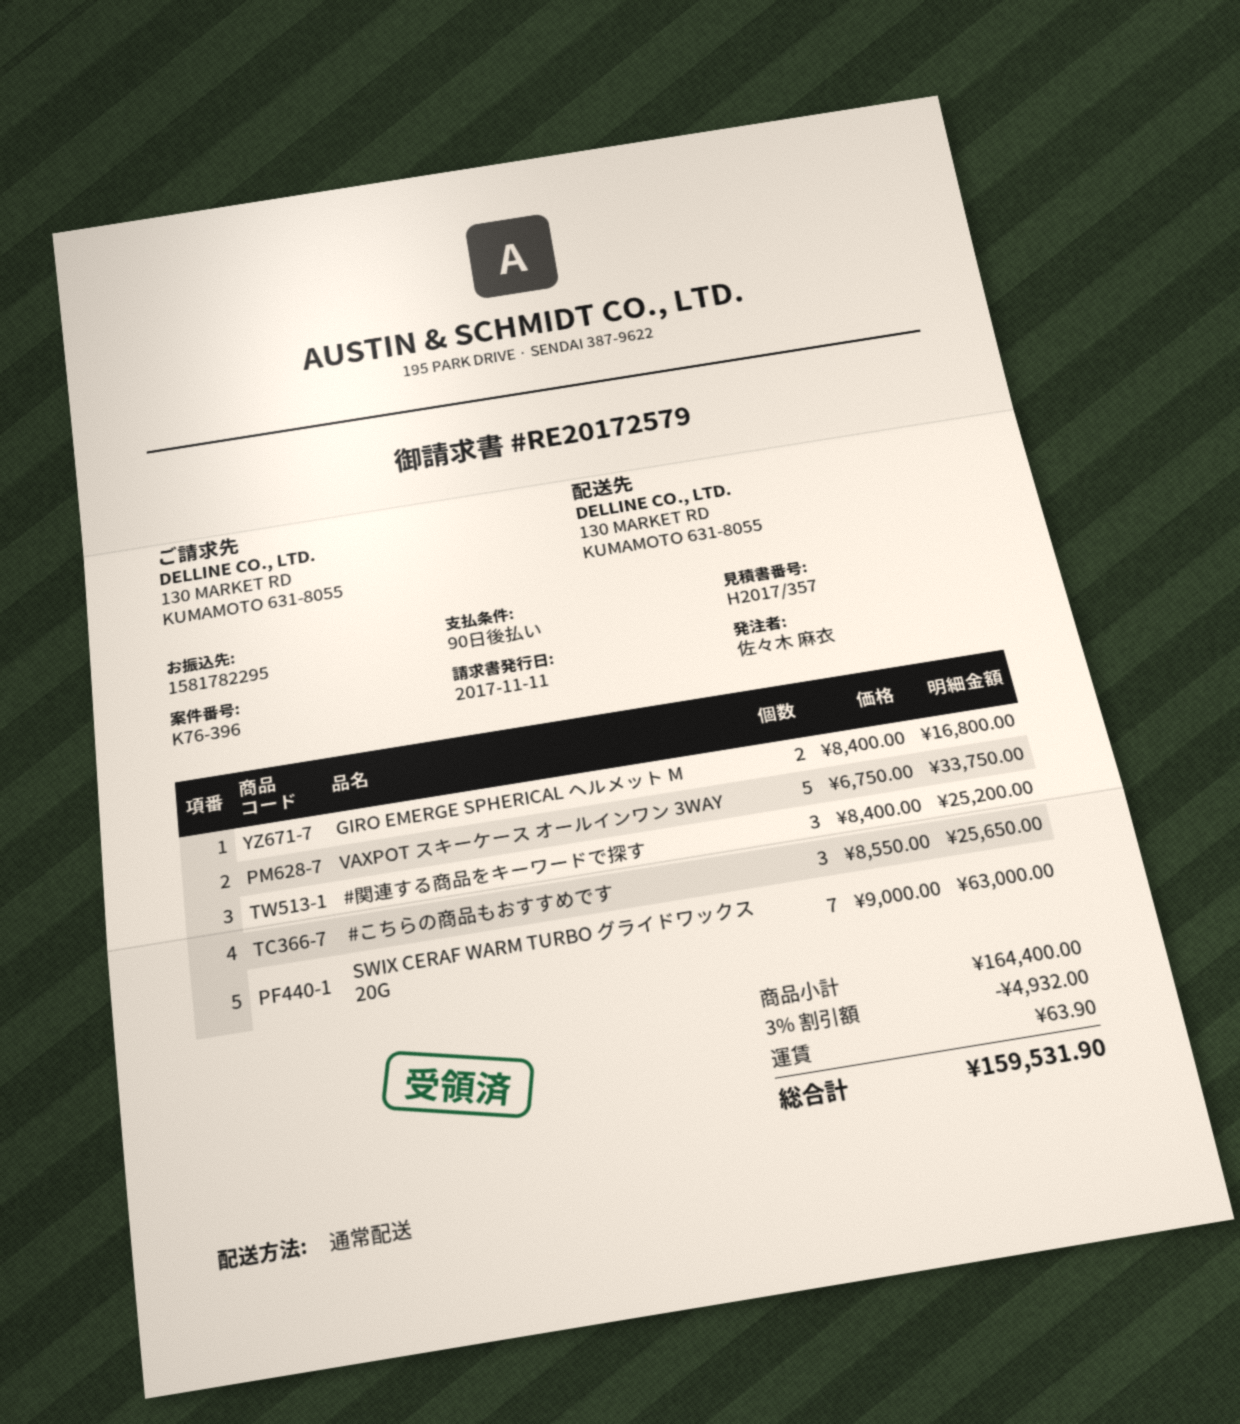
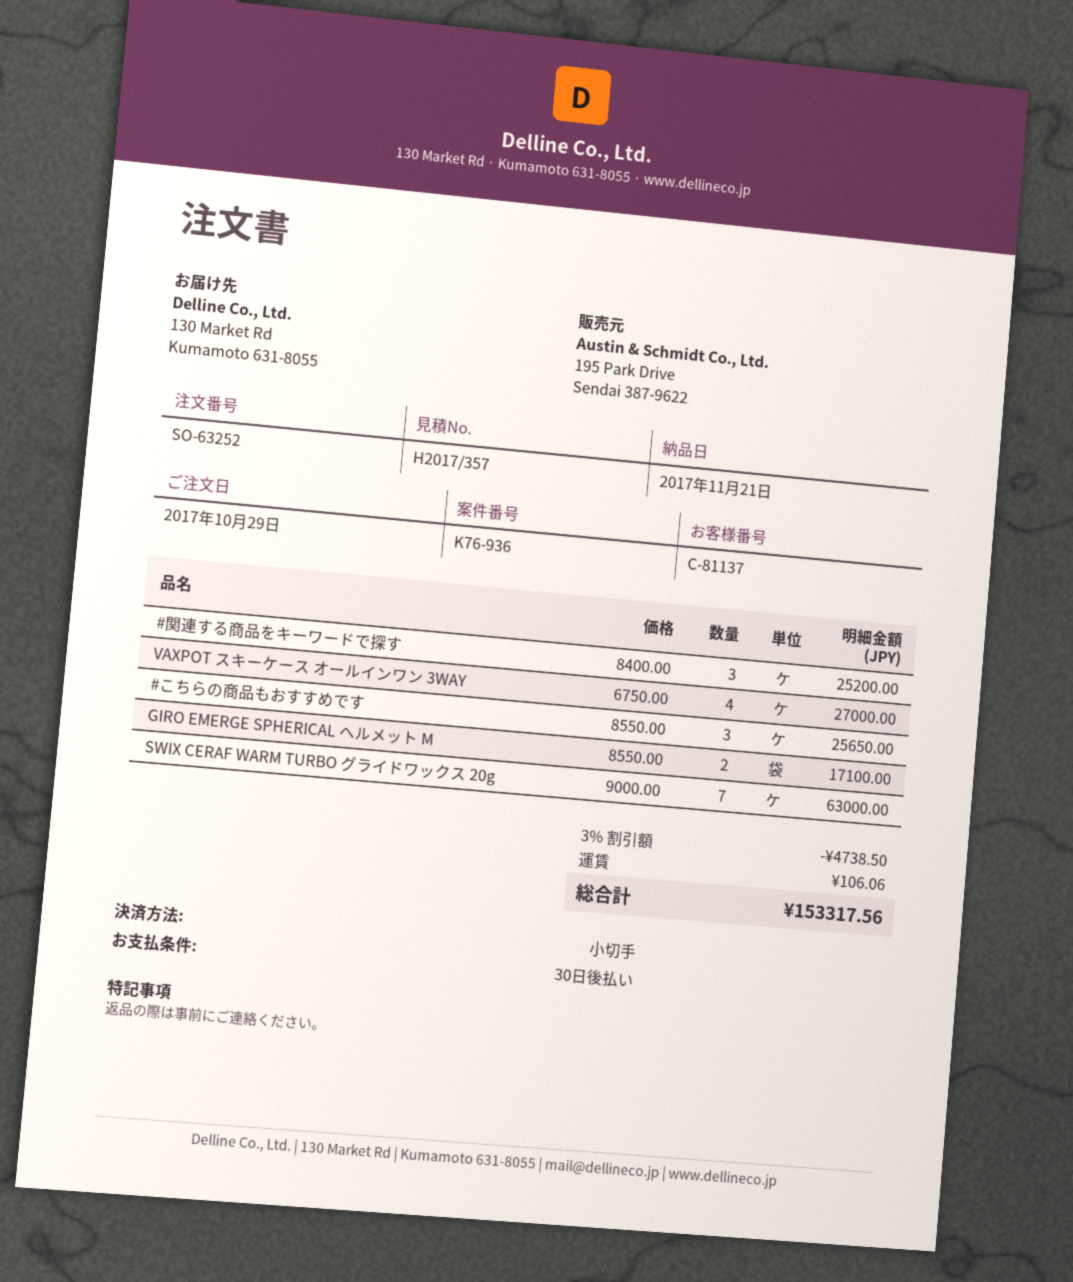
payment terms: 90 days -> 30 days
reference: K76-396 -> K76-936
GIRO EMERGE SPHERICAL ヘルメット M: 2 x 8400.00 = 16800.00 -> 2 x 8550.00 = 17100.00
VAXPOT スキーケース オールインワン 3WAY: 5 x 6750.00 = 33750.00 -> 4 x 6750.00 = 27000.00
discount: 3% = 4932.00 -> 3% = 4738.50
shipping: 63.90 -> 106.06
total: 159531.90 -> 153317.56

